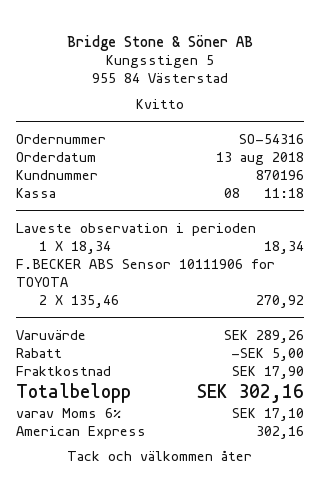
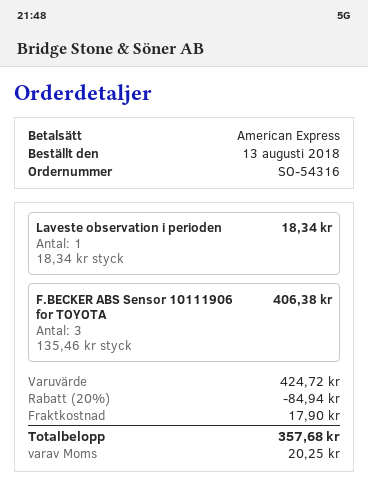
F.BECKER ABS Sensor 10111906 for TOYOTA: 2 x 135.46 = 270.92 -> 3 x 135.46 = 406.38
subtotal: 289.26 -> 424.72
discount: 5.00 -> 84.94
tax: 17.10 -> 20.25
total: 302.16 -> 357.68

